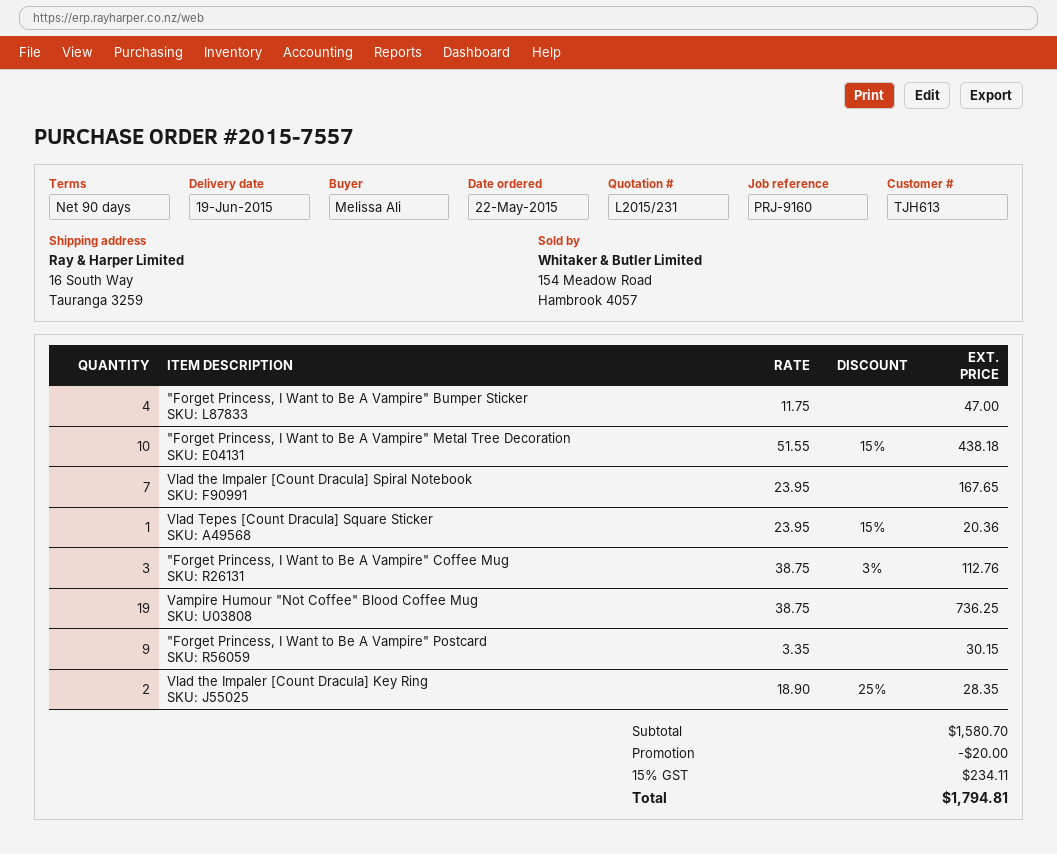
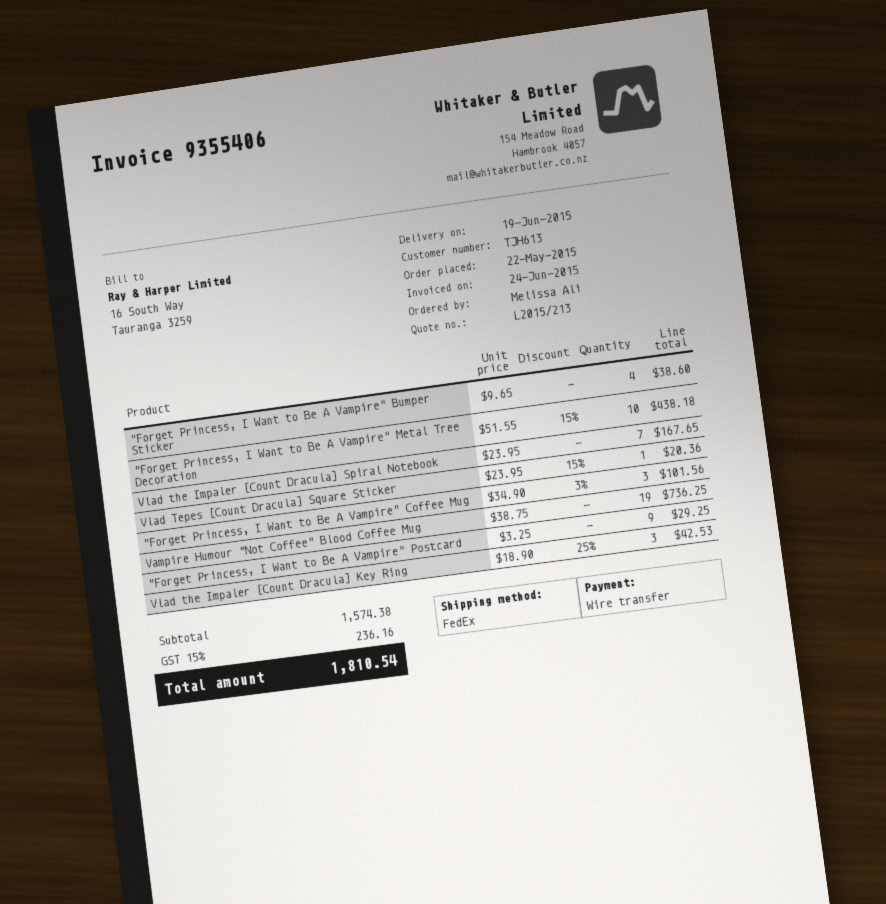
quote number: L2015/231 -> L2015/213
"Forget Princess, I Want to Be A Vampire" Bumper Sticker: 4 x 11.75 = 47.00 -> 4 x 9.65 = 38.60
"Forget Princess, I Want to Be A Vampire" Coffee Mug: 3 x 38.75 - 3% = 112.76 -> 3 x 34.90 - 3% = 101.56
"Forget Princess, I Want to Be A Vampire" Postcard: 9 x 3.35 = 30.15 -> 9 x 3.25 = 29.25
Vlad the Impaler [Count Dracula] Key Ring: 2 x 18.90 - 25% = 28.35 -> 3 x 18.90 - 25% = 42.53
subtotal: 1580.70 -> 1574.38
discount: 20.00 -> none
tax: 15% = 234.11 -> 15% = 236.16
total: 1794.81 -> 1810.54

